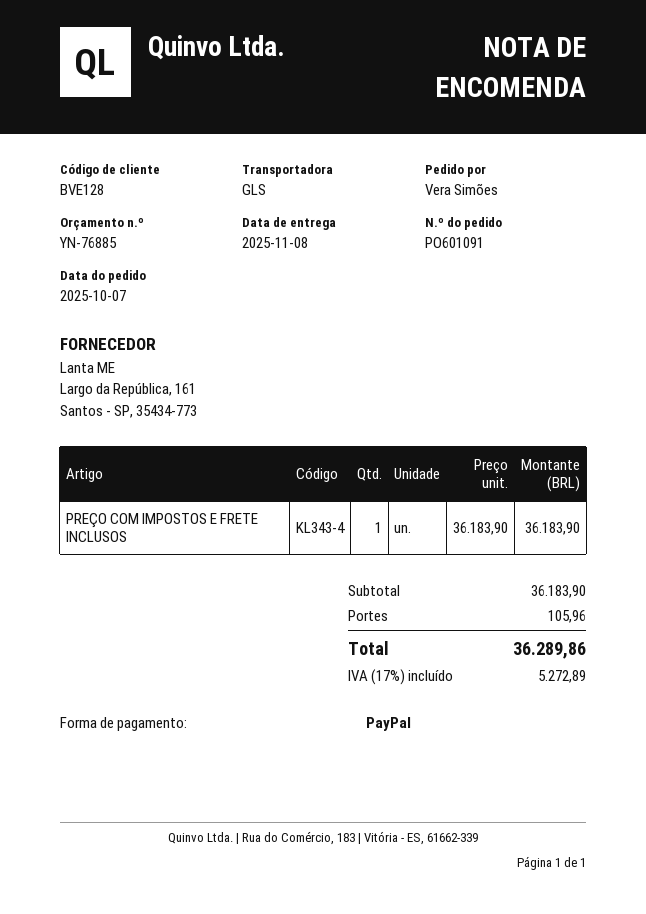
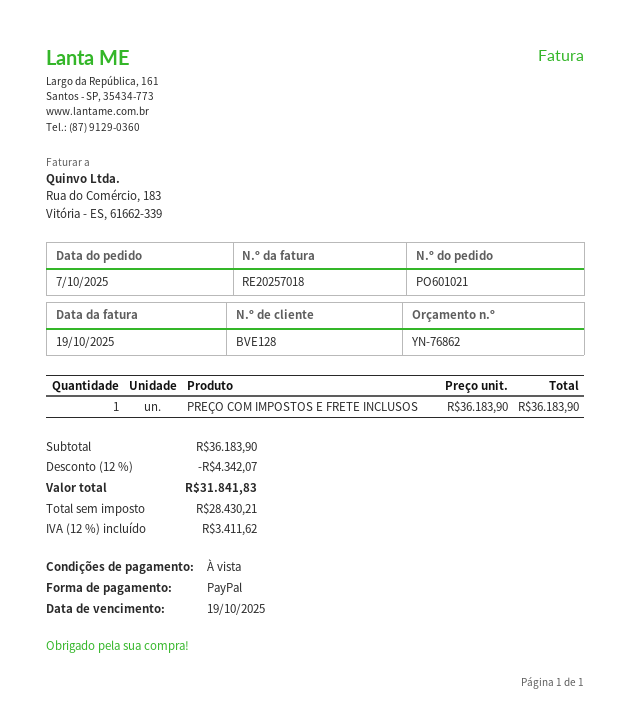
quote number: YN-76885 -> YN-76862
order number: PO601091 -> PO601021
discount: none -> 12% = 4342.07
shipping: 105.96 -> none
tax: 17% = 5272.89 -> 12% = 3411.62
total: 36289.86 -> 31841.83

